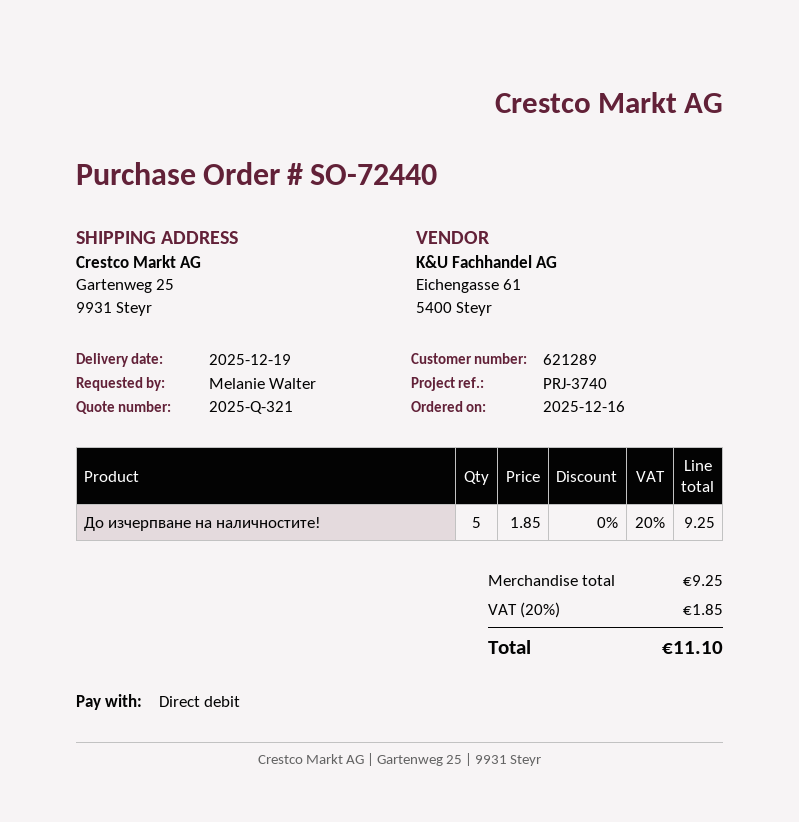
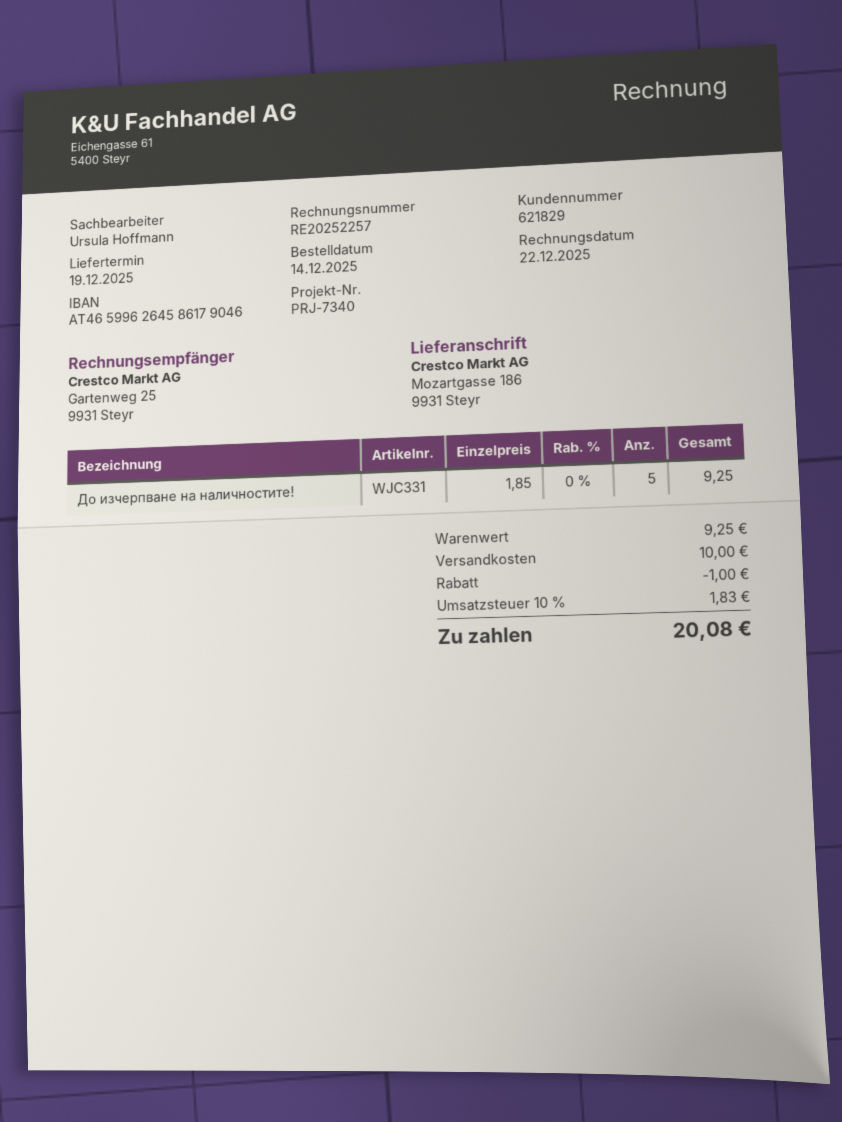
order date: 2025-12-16 -> 2025-12-14
customer number: 621289 -> 621829
reference: PRJ-3740 -> PRJ-7340
ship to: Gartenweg 25, 9931 Steyr -> Mozartgasse 186, 9931 Steyr
discount: none -> 1.00
shipping: none -> 10.00
tax: 20% = 1.85 -> 10% = 1.83
total: 11.10 -> 20.08

